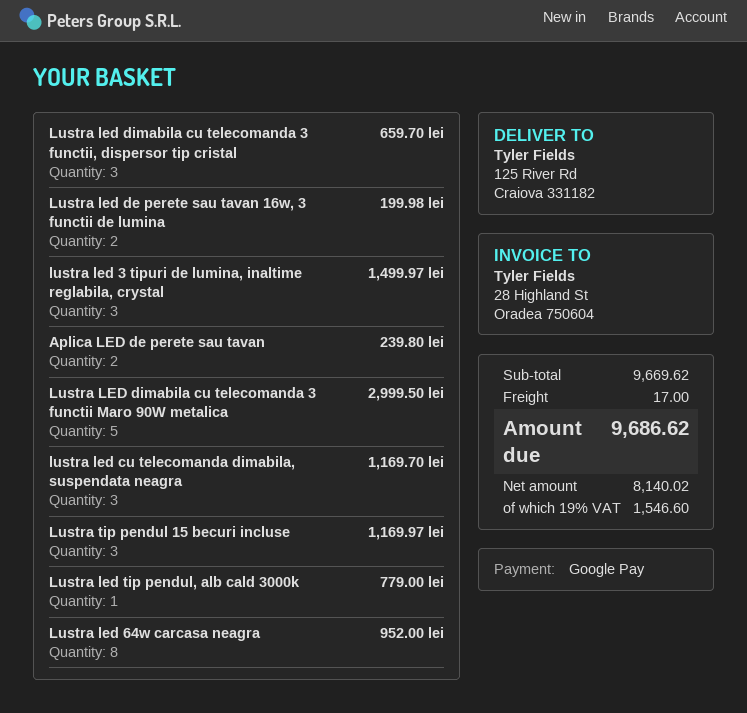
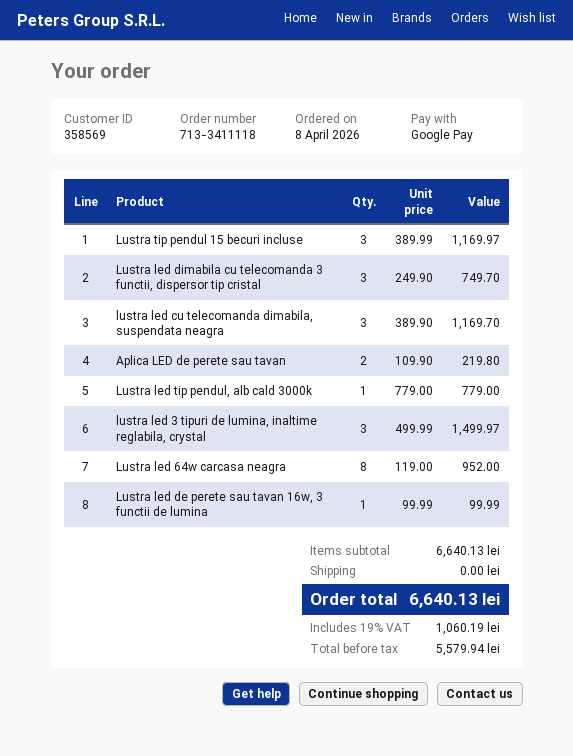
Lustra led dimabila cu telecomanda 3 functii, dispersor tip cristal: 3 for 659.70 -> 3 for 749.70
Lustra led de perete sau tavan 16w, 3 functii de lumina: 2 for 199.98 -> 1 for 99.99
Aplica LED de perete sau tavan: 2 for 239.80 -> 2 for 219.80
Lustra LED dimabila cu telecomanda 3 functii Maro 90W metalica: 5 for 2999.50 -> none
subtotal: 9669.62 -> 6640.13
shipping: 17.00 -> 0.00
net: 8140.02 -> 5579.94
tax: 19% = 1546.60 -> 19% = 1060.19
total: 9686.62 -> 6640.13

